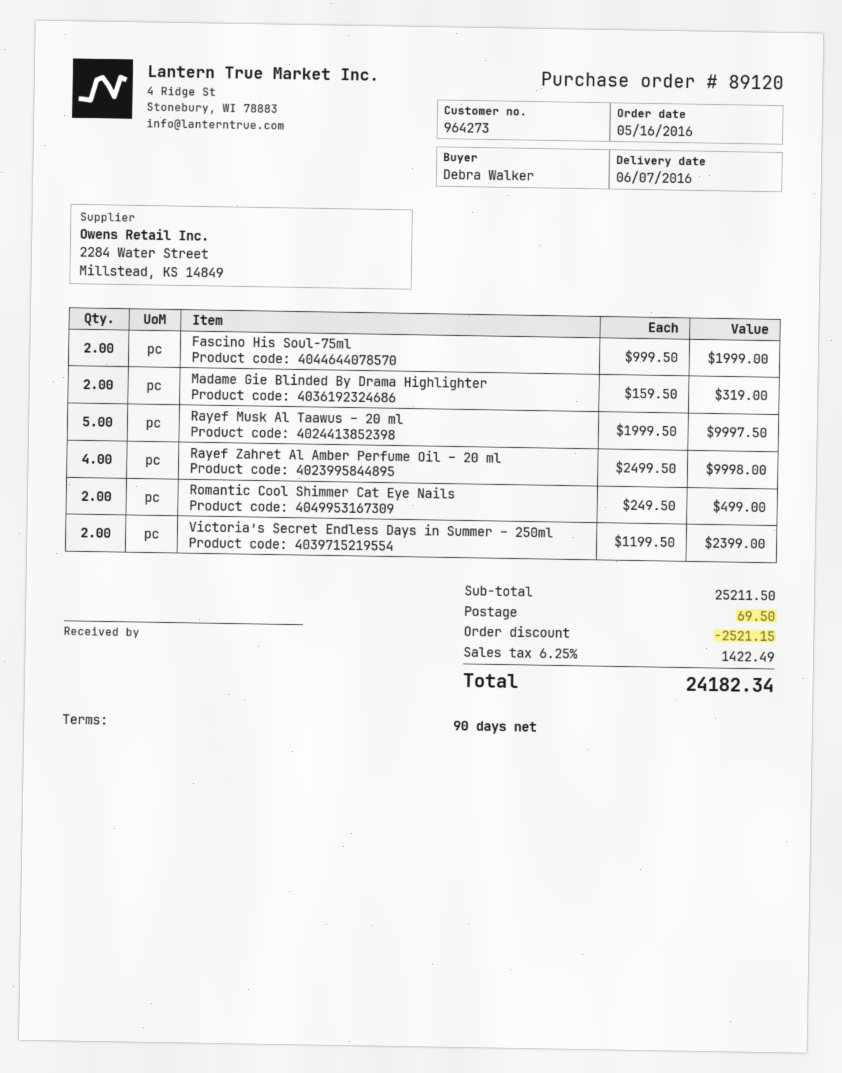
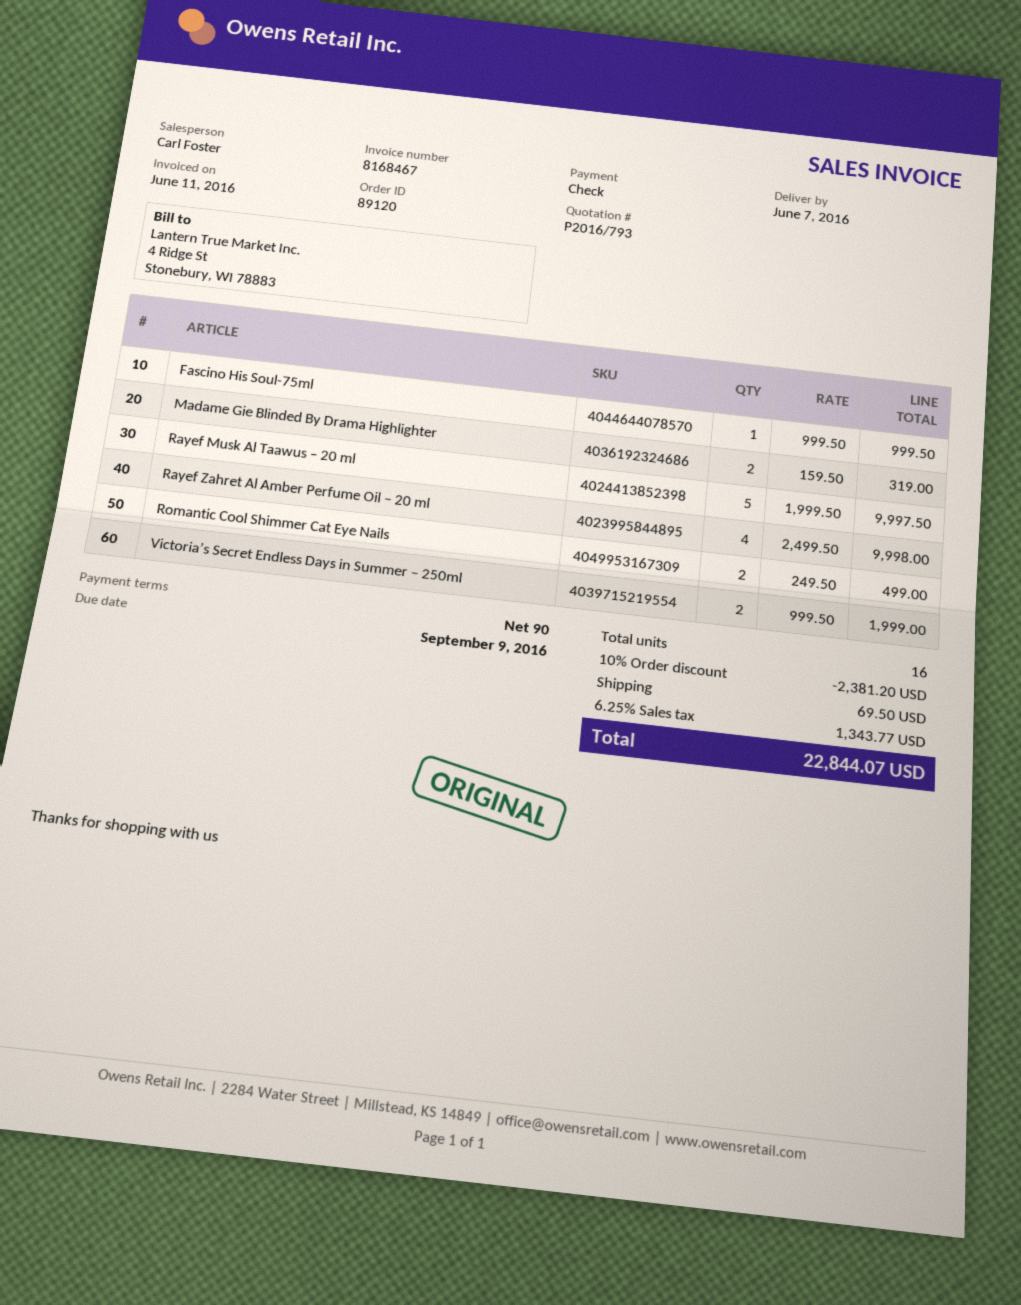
Fascino His Soul-75ml: 2 x 999.50 = 1999.00 -> 1 x 999.50 = 999.50
Victoria’s Secret Endless Days in Summer – 250ml: 2 x 1199.50 = 2399.00 -> 2 x 999.50 = 1999.00
discount: 2521.15 -> 2381.20
tax: 6.25% = 1422.49 -> 6.25% = 1343.77
total: 24182.34 -> 22844.07

